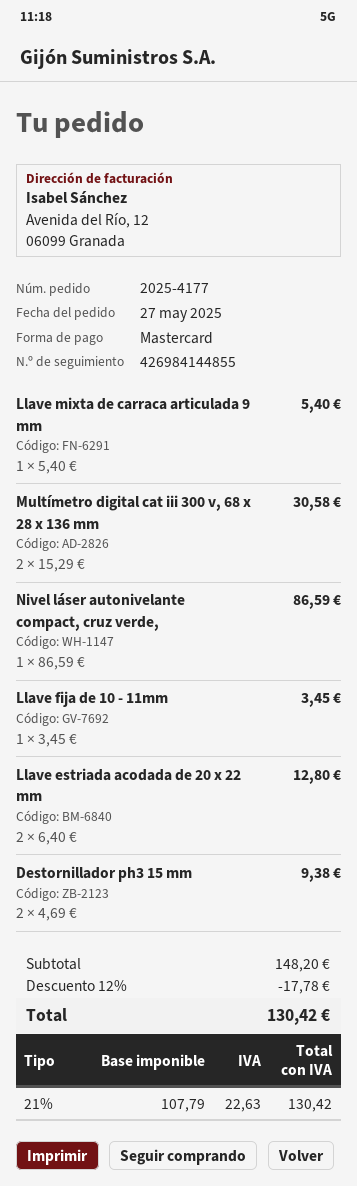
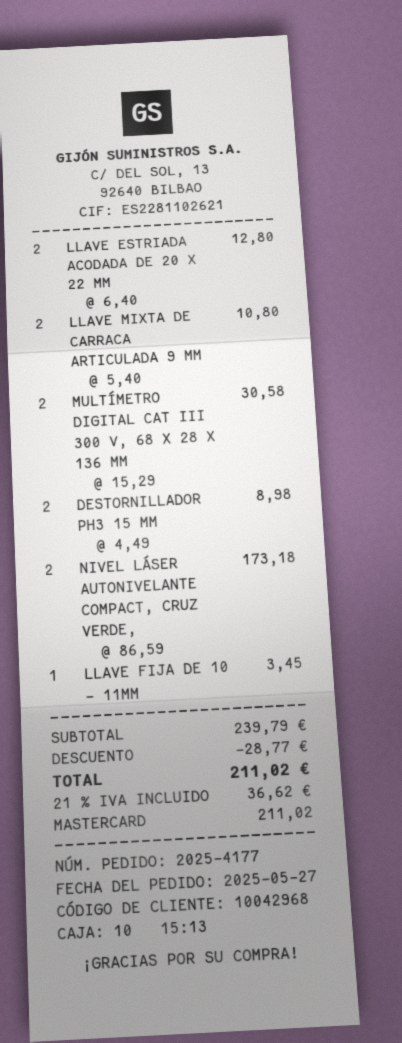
Llave mixta de carraca articulada 9 mm: 1 x 5.40 = 5.40 -> 2 x 5.40 = 10.80
Nivel láser autonivelante compact, cruz verde,: 1 x 86.59 = 86.59 -> 2 x 86.59 = 173.18
Destornillador ph3 15 mm: 2 x 4.69 = 9.38 -> 2 x 4.49 = 8.98
subtotal: 148.20 -> 239.79
discount: 17.78 -> 28.77
tax: 21% = 22.63 -> 21% = 36.62
total: 130.42 -> 211.02

